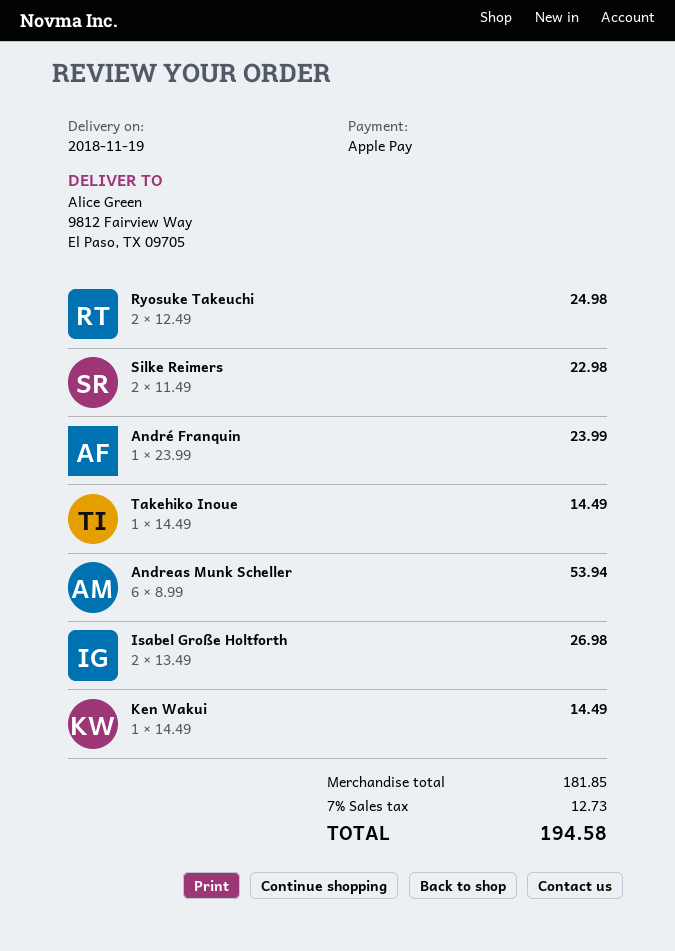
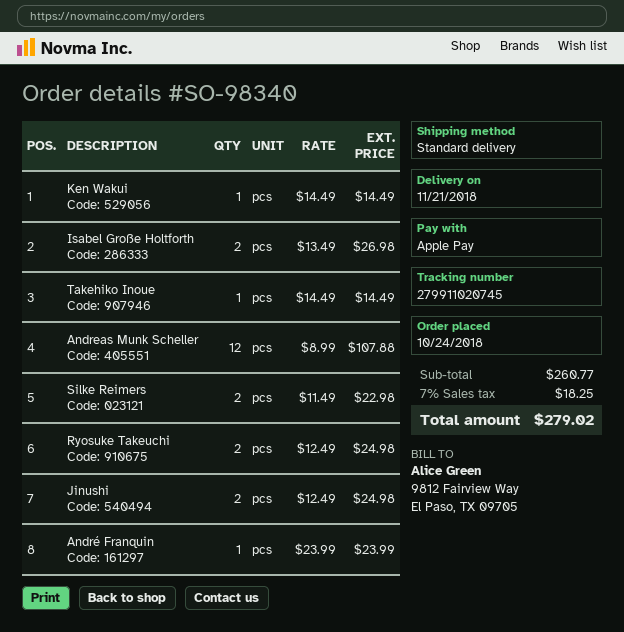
delivery date: 2018-11-19 -> 2018-11-21
Andreas Munk Scheller: 6 x 8.99 = 53.94 -> 12 x 8.99 = 107.88
Jinushi: none -> 2 x 12.49 = 24.98
subtotal: 181.85 -> 260.77
tax: 7% = 12.73 -> 7% = 18.25
total: 194.58 -> 279.02

